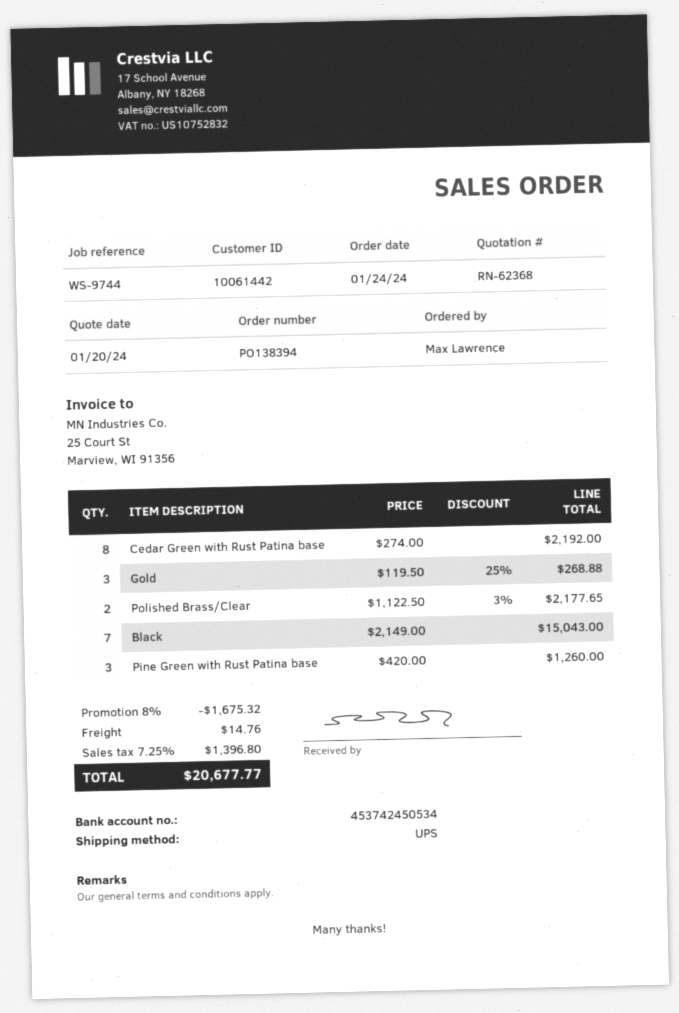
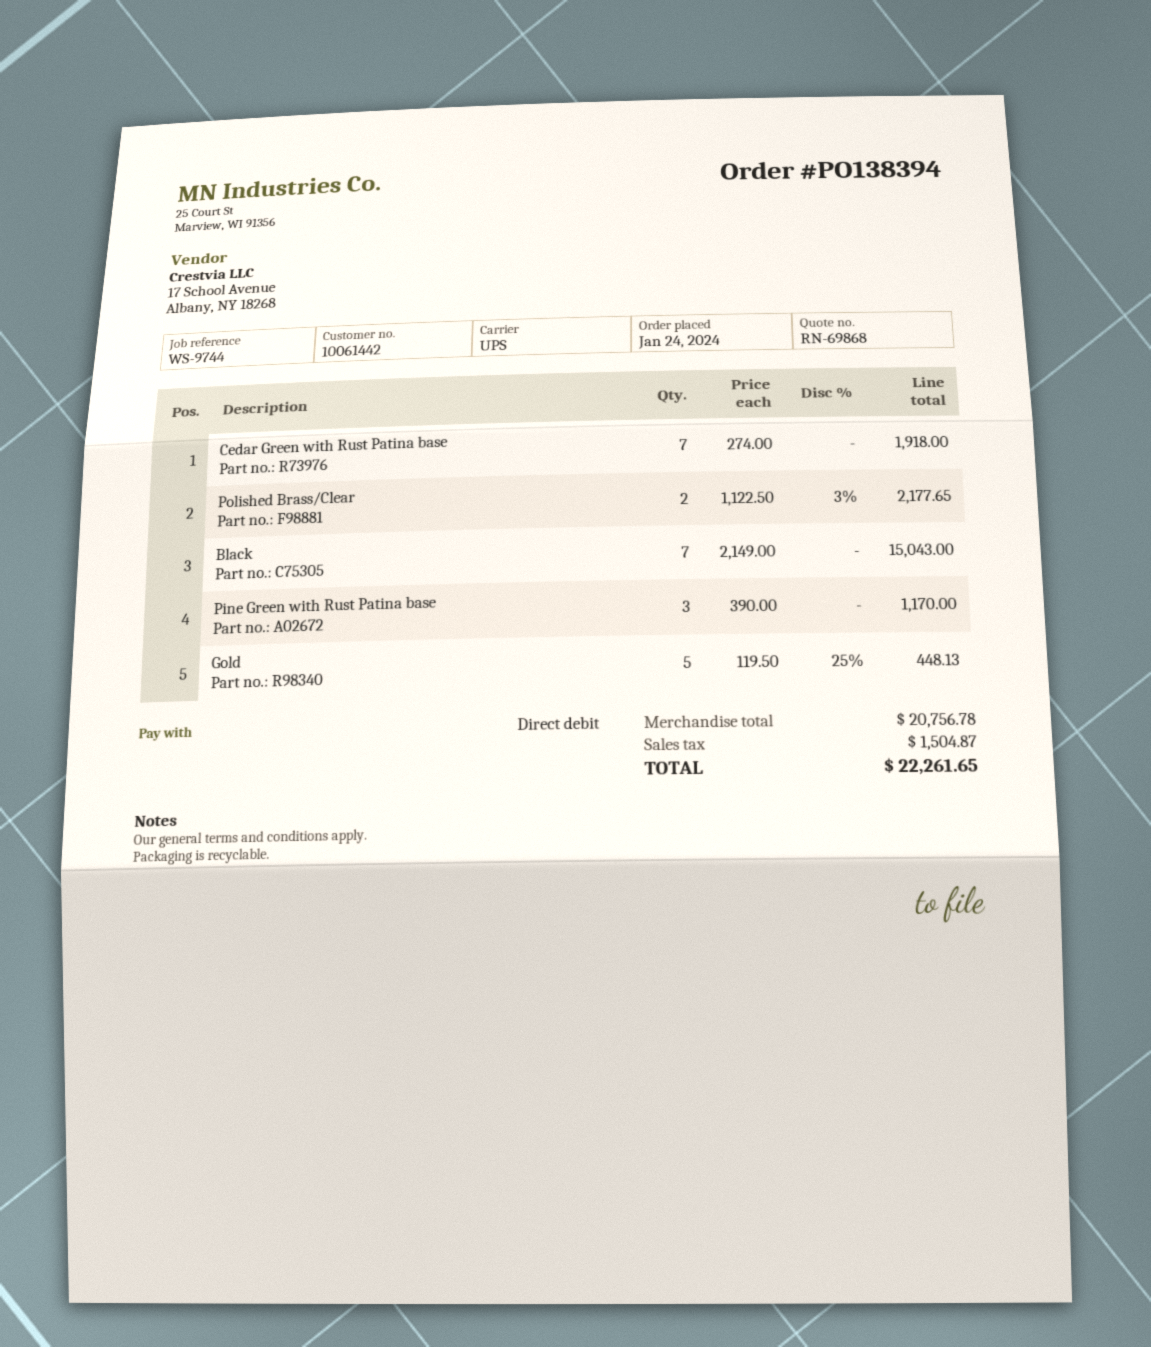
quote number: RN-62368 -> RN-69868
Cedar Green with Rust Patina base: 8 x 274.00 = 2192.00 -> 7 x 274.00 = 1918.00
Gold: 3 x 119.50 - 25% = 268.88 -> 5 x 119.50 - 25% = 448.13
Pine Green with Rust Patina base: 3 x 420.00 = 1260.00 -> 3 x 390.00 = 1170.00
discount: 8% = 1675.32 -> none
shipping: 14.76 -> none
tax: 1396.80 -> 1504.87
total: 20677.77 -> 22261.65

